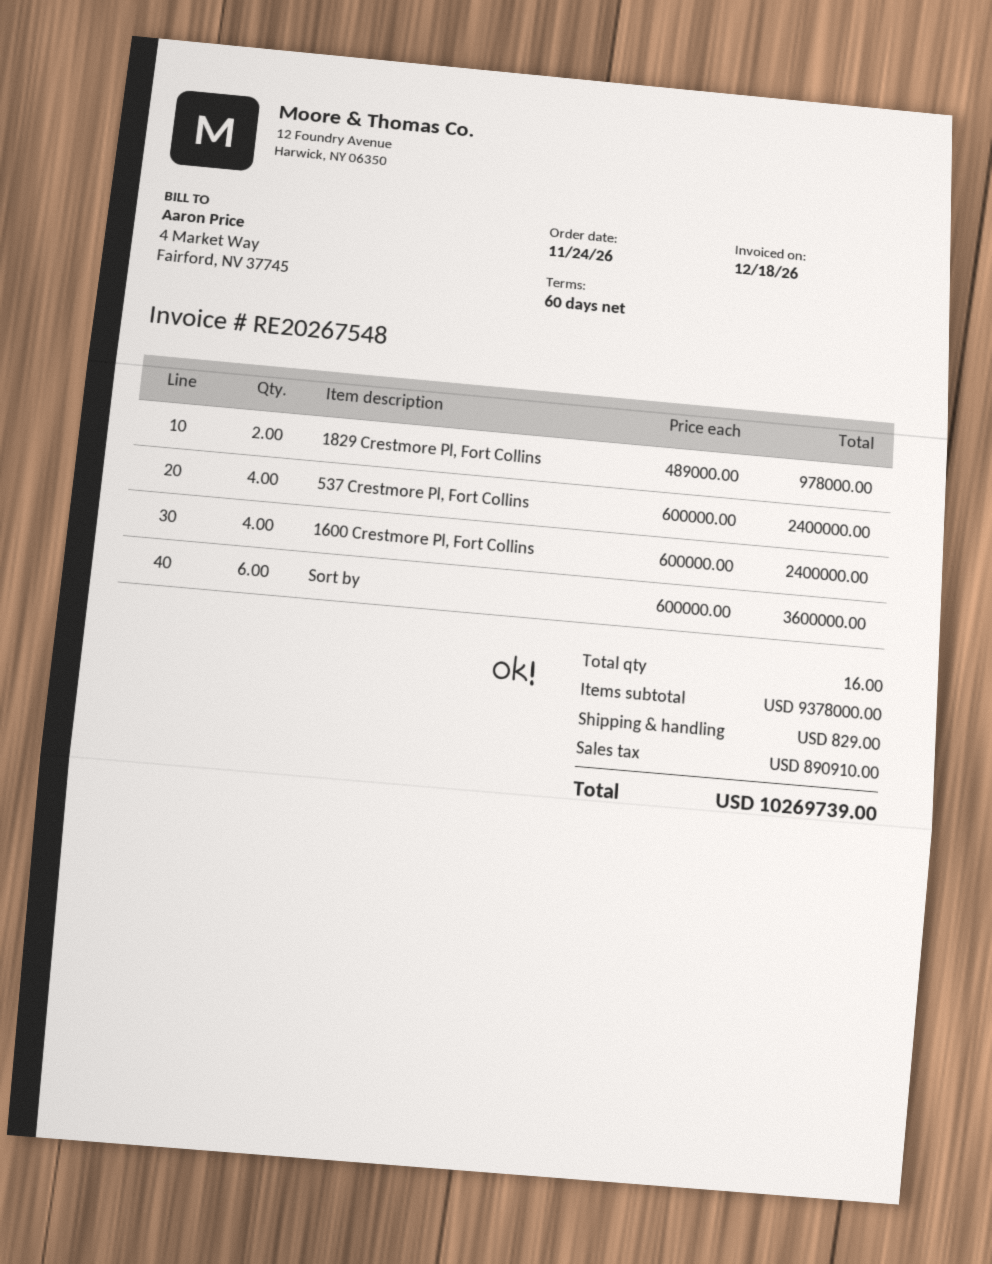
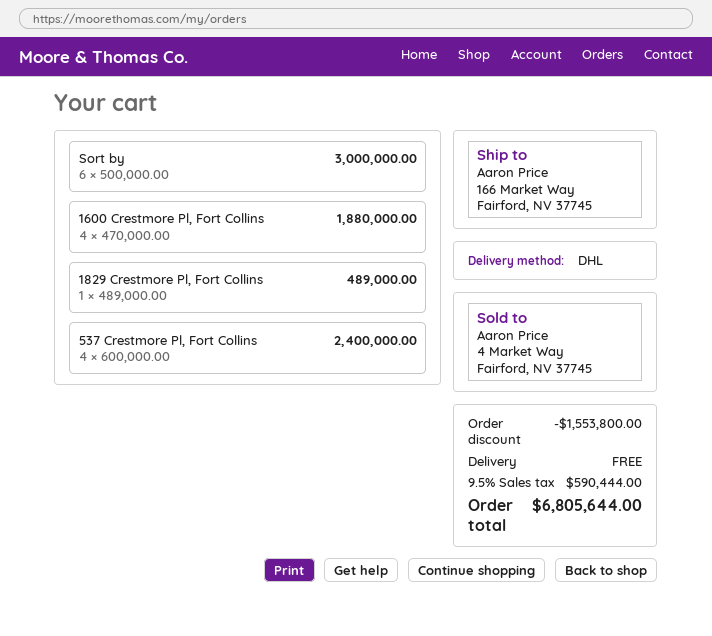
1829 Crestmore Pl, Fort Collins: 2 x 489000.00 = 978000.00 -> 1 x 489000.00 = 489000.00
1600 Crestmore Pl, Fort Collins: 4 x 600000.00 = 2400000.00 -> 4 x 470000.00 = 1880000.00
Sort by: 6 x 600000.00 = 3600000.00 -> 6 x 500000.00 = 3000000.00
discount: none -> 1553800.00
shipping: 829.00 -> 0.00
tax: 890910.00 -> 590444.00
total: 10269739.00 -> 6805644.00

